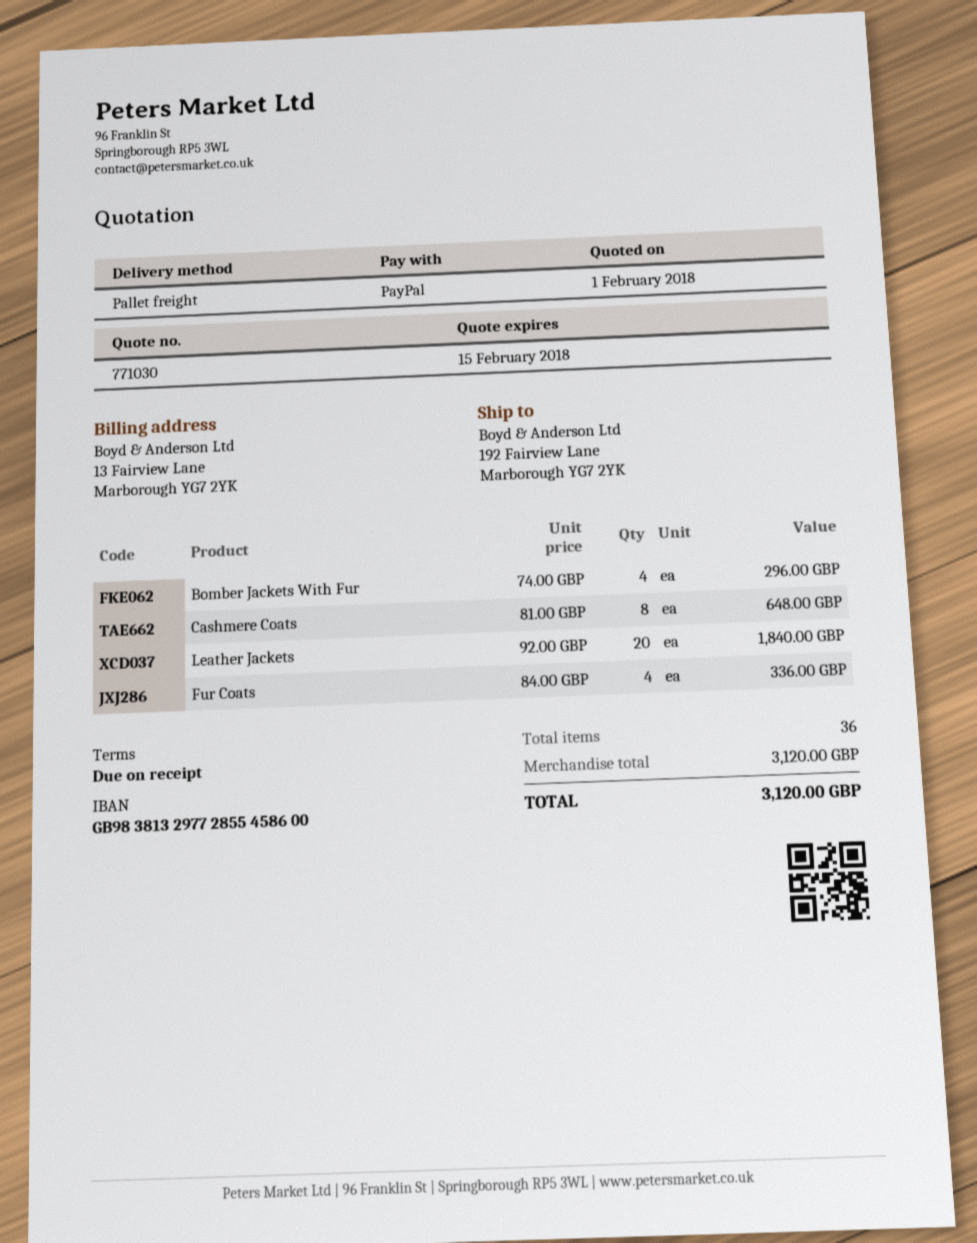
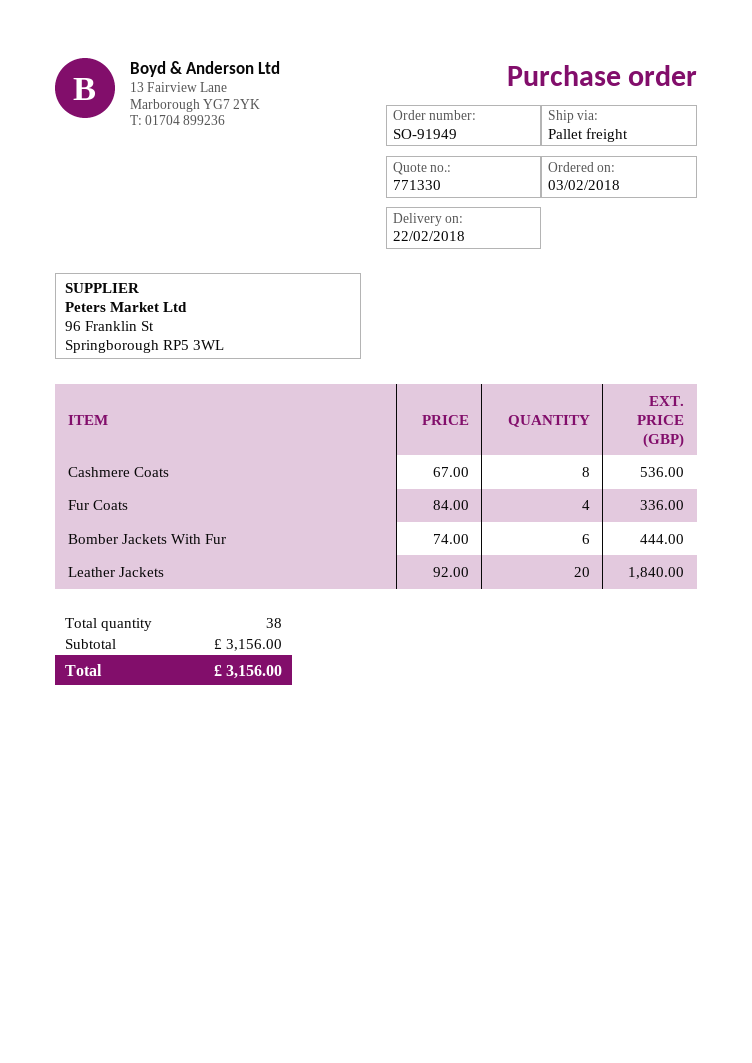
quote number: 771030 -> 771330
Bomber Jackets With Fur: 4 x 74.00 = 296.00 -> 6 x 74.00 = 444.00
Cashmere Coats: 8 x 81.00 = 648.00 -> 8 x 67.00 = 536.00
total quantity: 36 -> 38
subtotal: 3120.00 -> 3156.00
total: 3120.00 -> 3156.00

